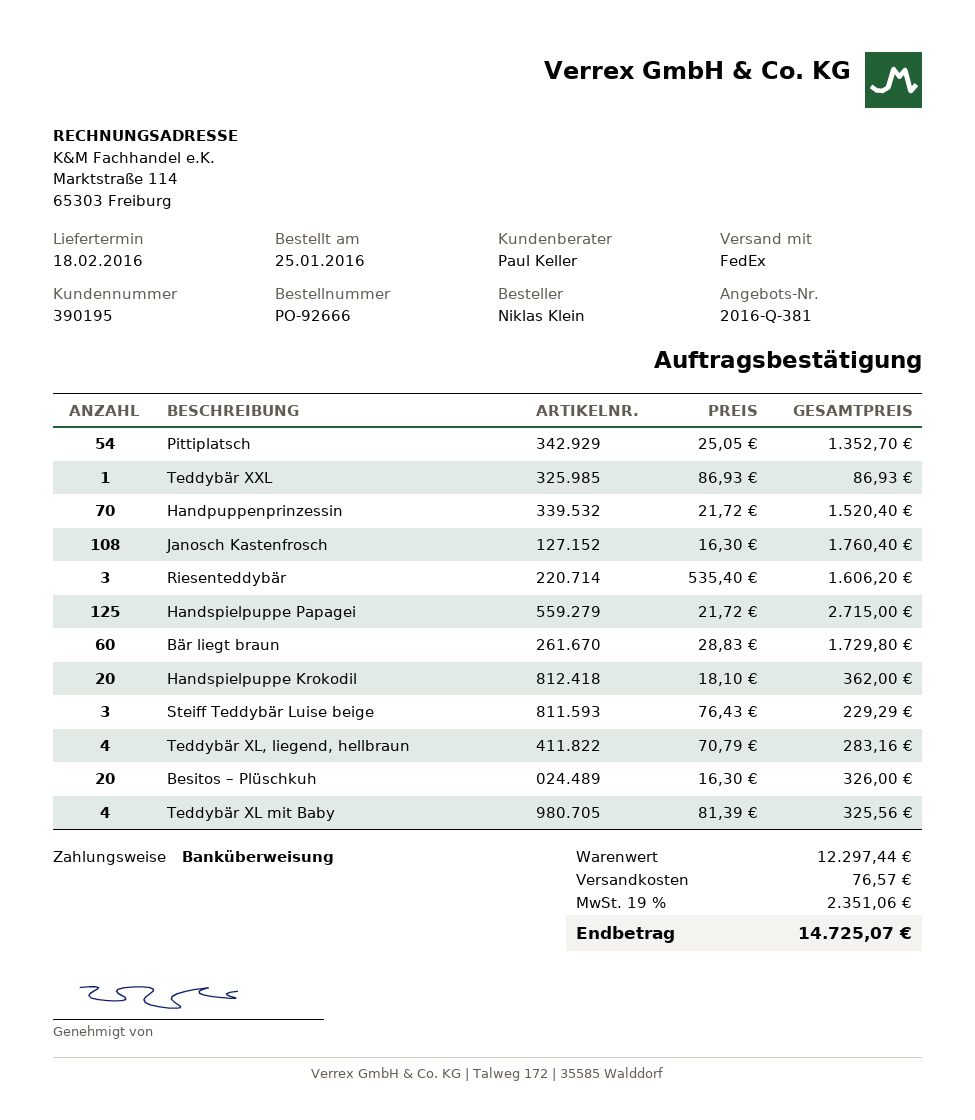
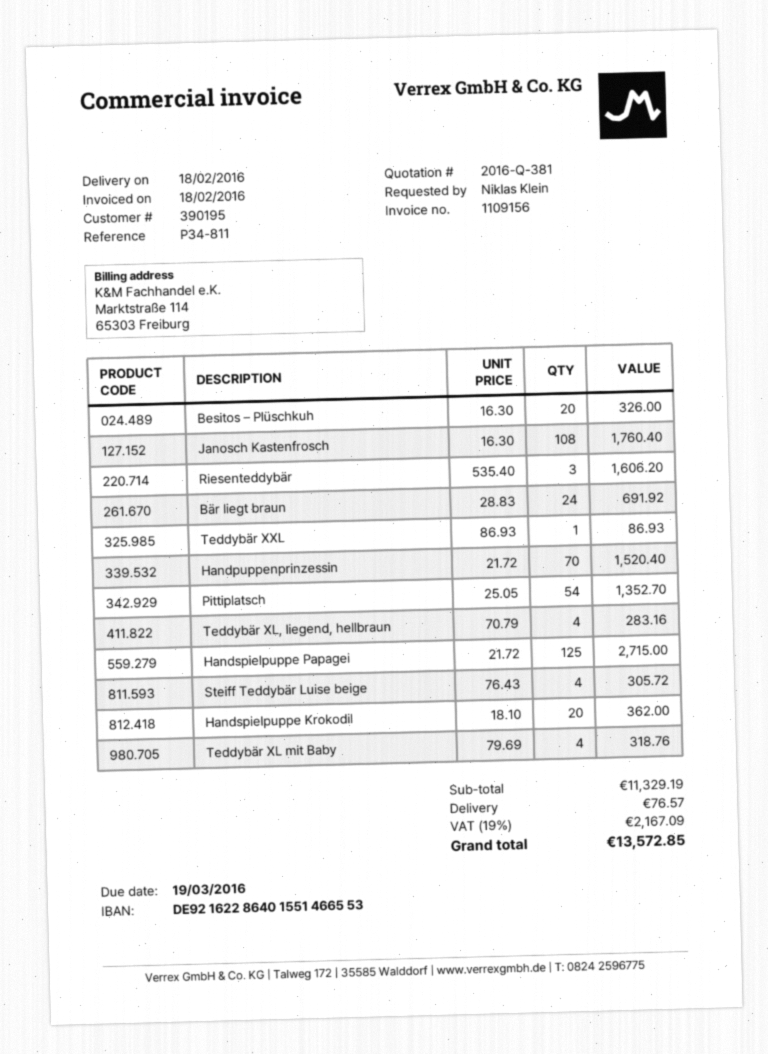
Bär liegt braun: 60 x 28.83 = 1729.80 -> 24 x 28.83 = 691.92
Steiff Teddybär Luise beige: 3 x 76.43 = 229.29 -> 4 x 76.43 = 305.72
Teddybär XL mit Baby: 4 x 81.39 = 325.56 -> 4 x 79.69 = 318.76
subtotal: 12297.44 -> 11329.19
tax: 19% = 2351.06 -> 19% = 2167.09
total: 14725.07 -> 13572.85

